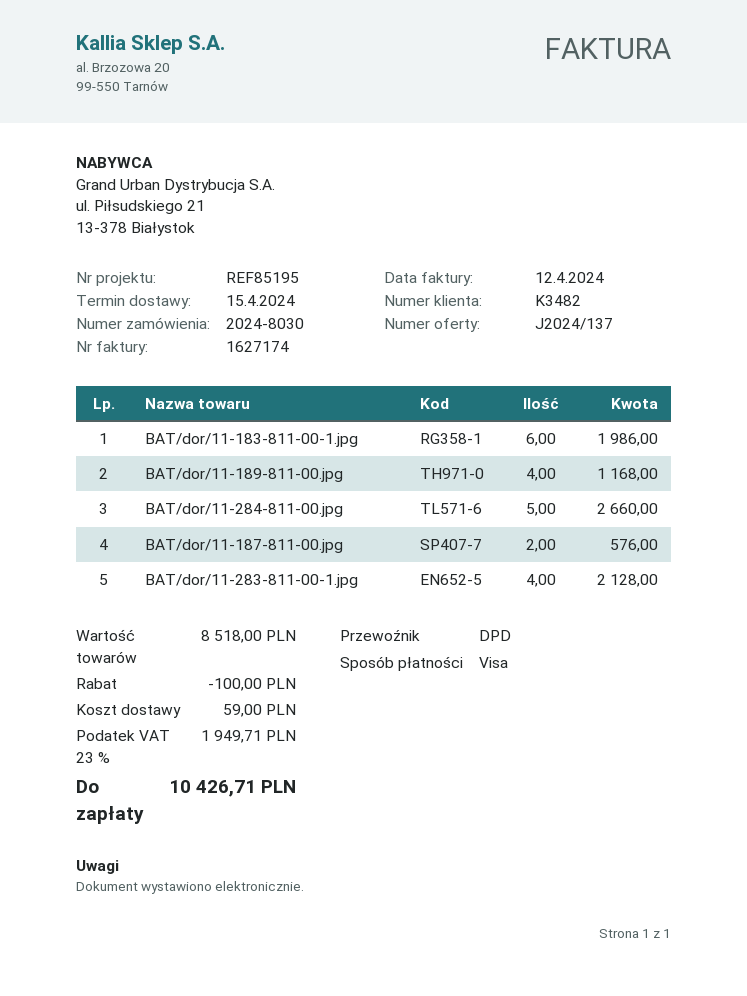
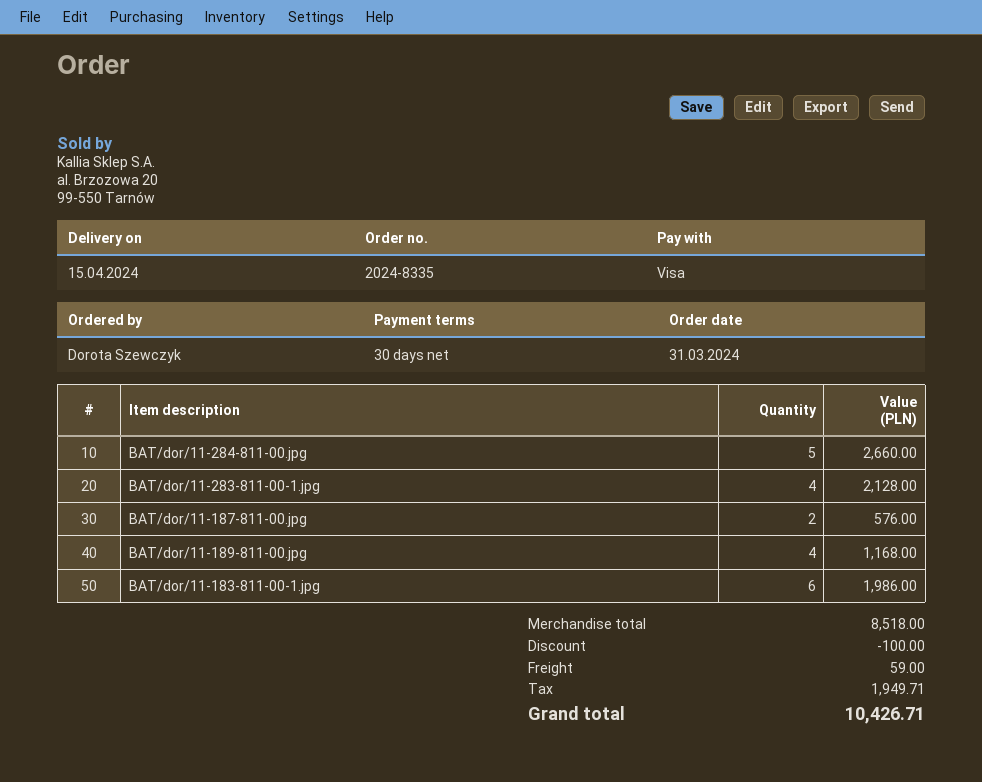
order number: 2024-8030 -> 2024-8335

